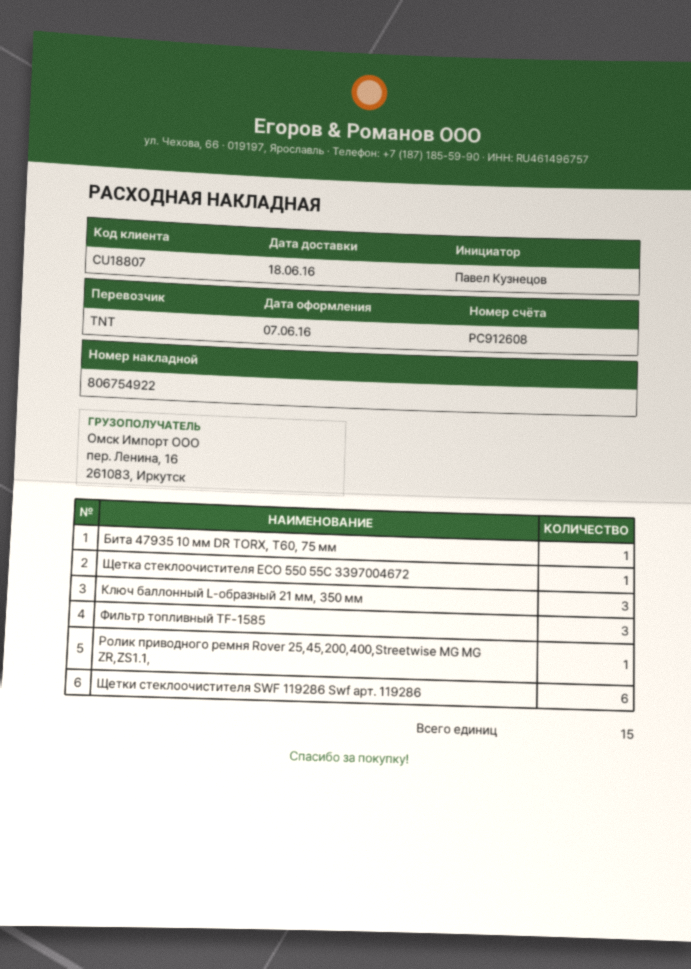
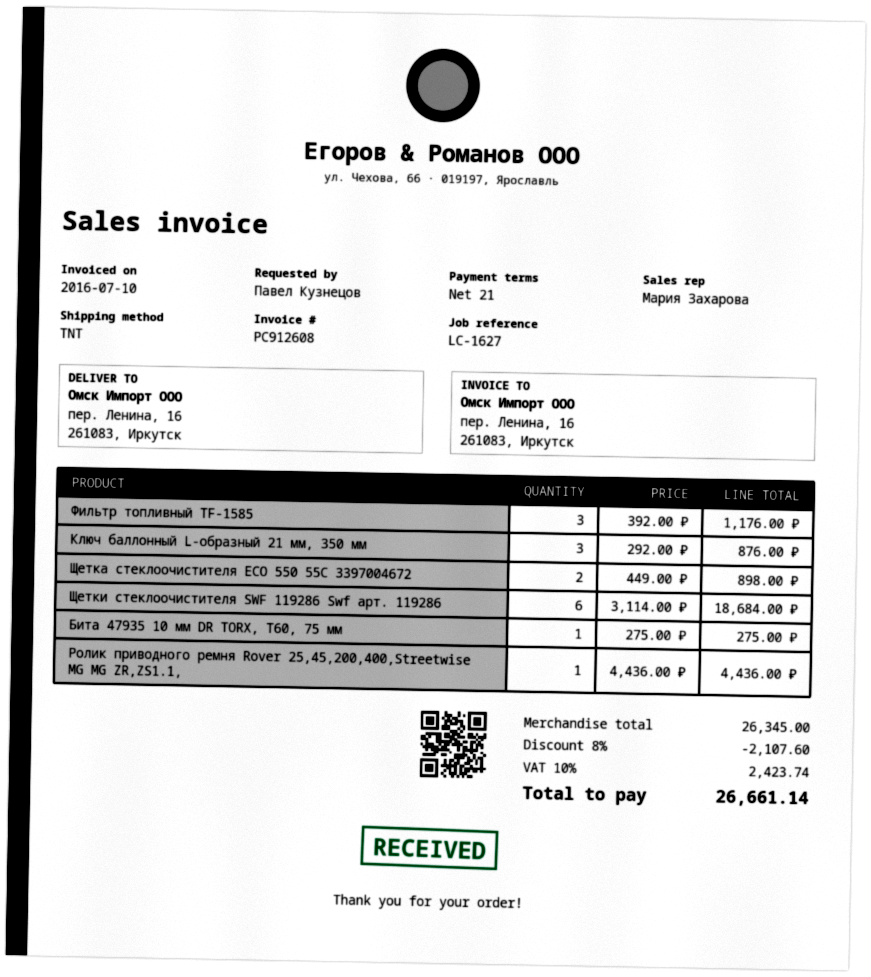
Щетка стеклоочистителя ECO 550 55C 3397004672: 1 -> 2

